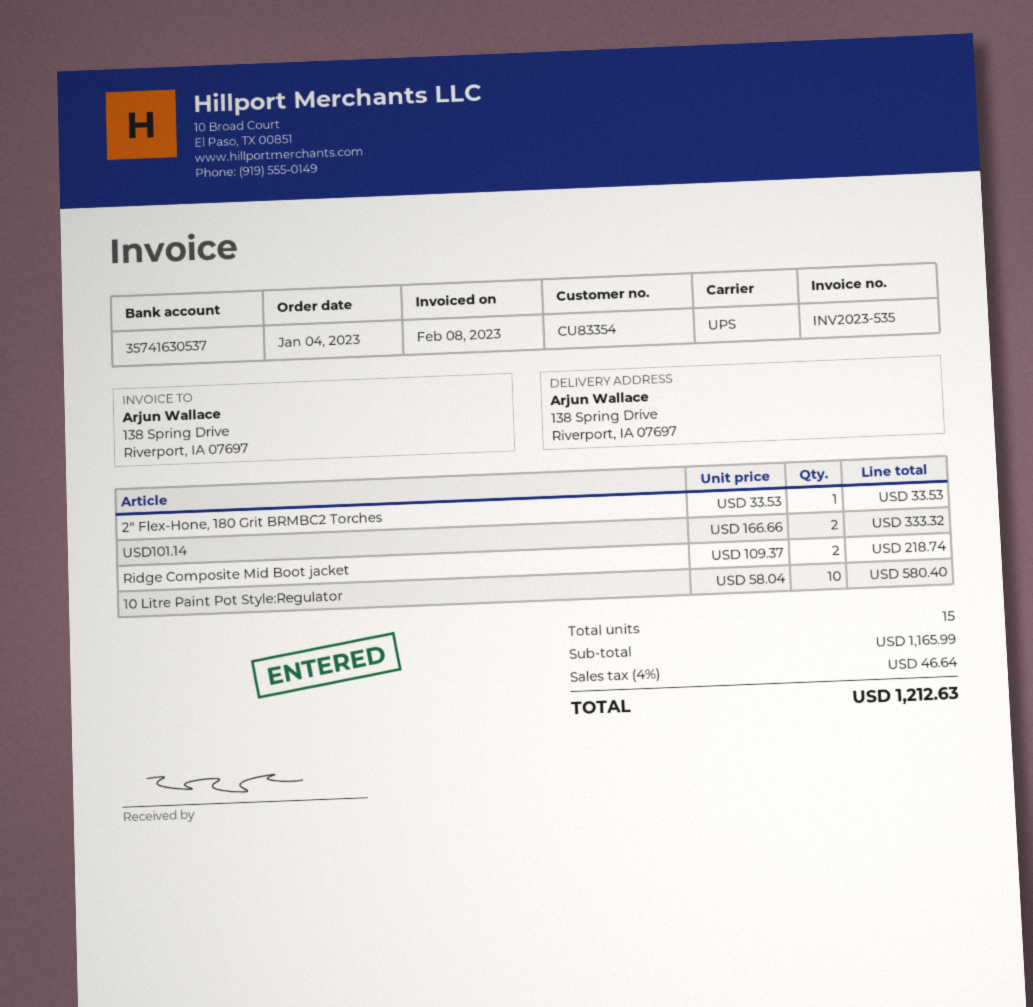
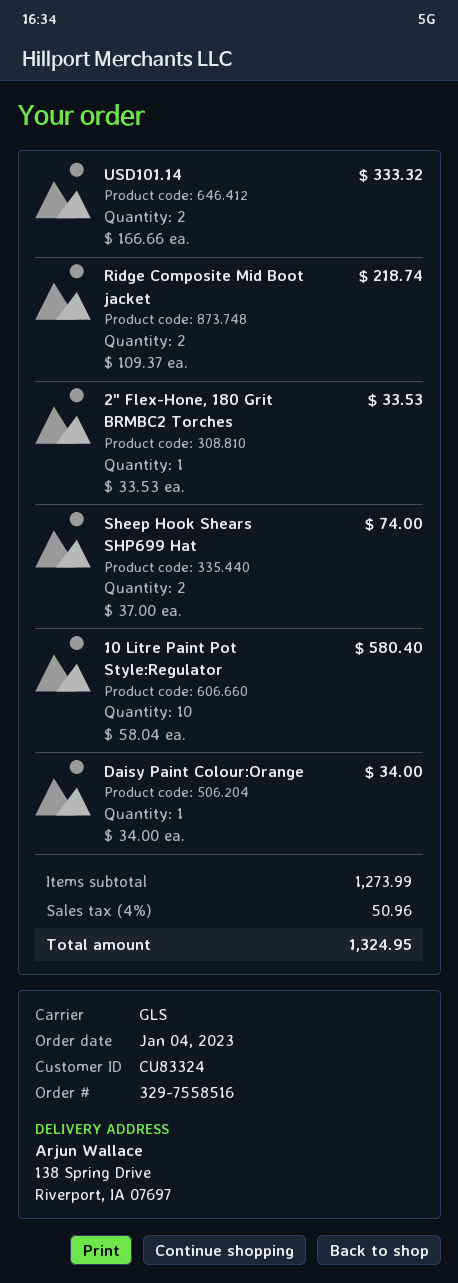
customer number: CU83354 -> CU83324
shipping method: UPS -> GLS
Sheep Hook Shears SHP699 Hat: none -> 2 x 37.00 = 74.00
Daisy Paint Colour:Orange: none -> 1 x 34.00 = 34.00
subtotal: 1165.99 -> 1273.99
tax: 4% = 46.64 -> 4% = 50.96
total: 1212.63 -> 1324.95

